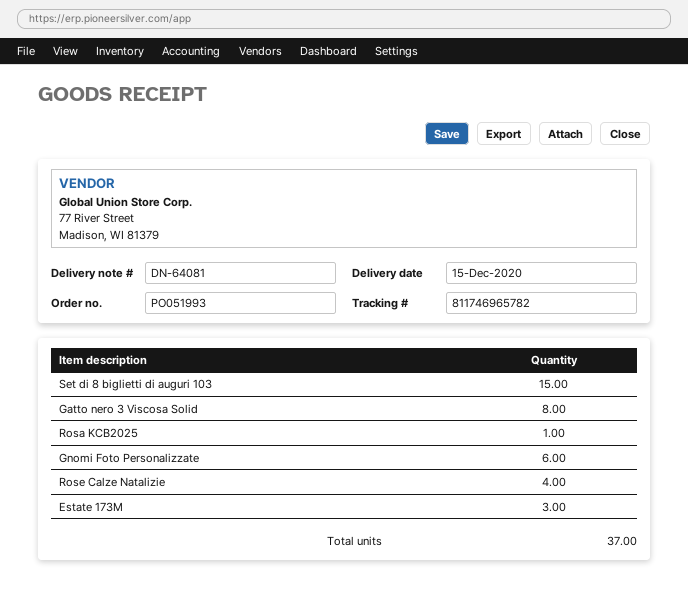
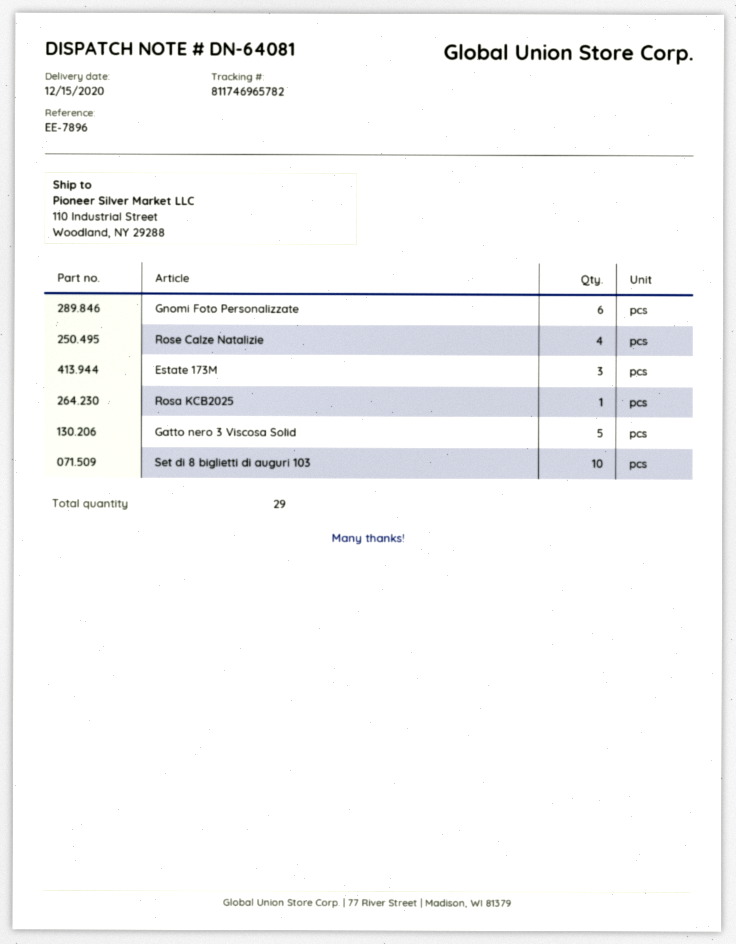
Set di 8 biglietti di auguri 103: 15 -> 10
Gatto nero 3 Viscosa Solid: 8 -> 5
total quantity: 37 -> 29

